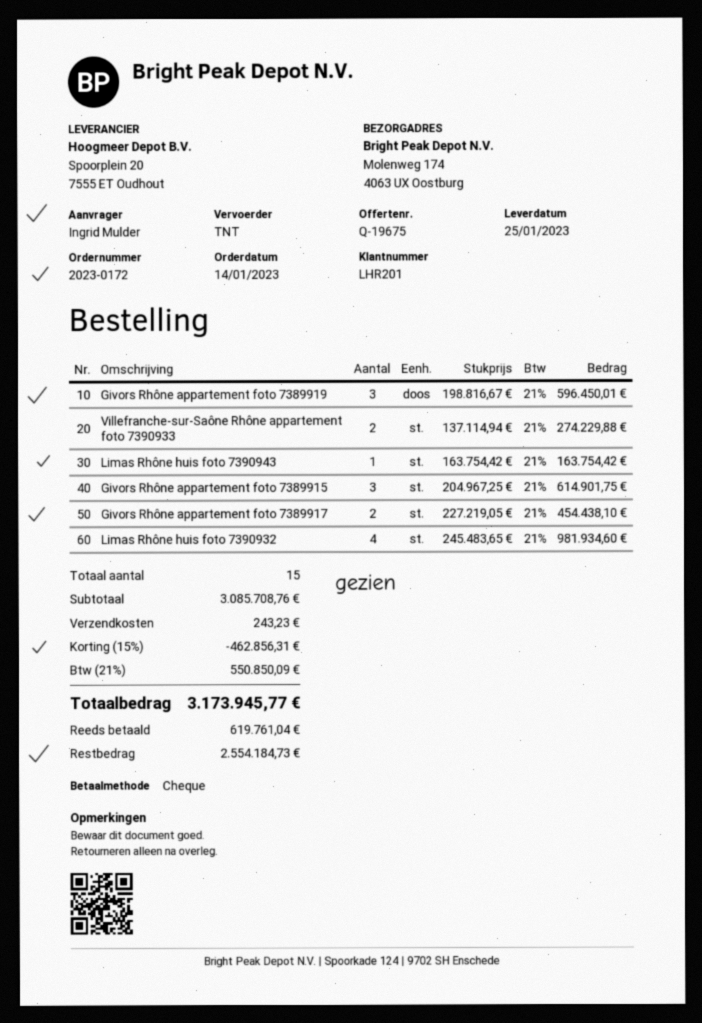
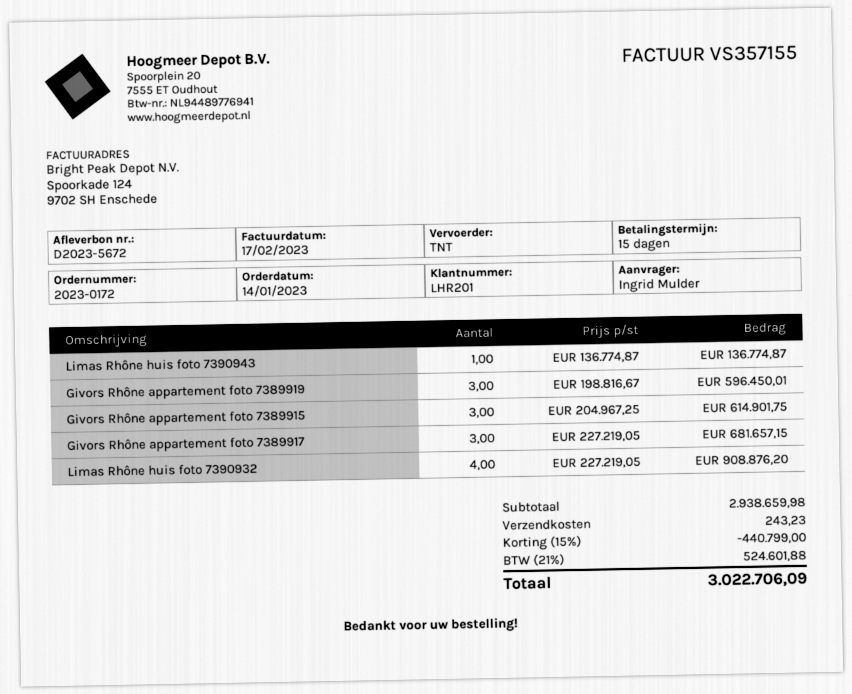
Villefranche-sur-Saône Rhône appartement foto 7390933: 2 x 137114.94 = 274229.88 -> none
Limas Rhône huis foto 7390943: 1 x 163754.42 = 163754.42 -> 1 x 136774.87 = 136774.87
Givors Rhône appartement foto 7389917: 2 x 227219.05 = 454438.10 -> 3 x 227219.05 = 681657.15
Limas Rhône huis foto 7390932: 4 x 245483.65 = 981934.60 -> 4 x 227219.05 = 908876.20
subtotal: 3085708.76 -> 2938659.98
discount: 15% = 462856.31 -> 15% = 440799.00
tax: 21% = 550850.09 -> 21% = 524601.88
total: 3173945.77 -> 3022706.09

